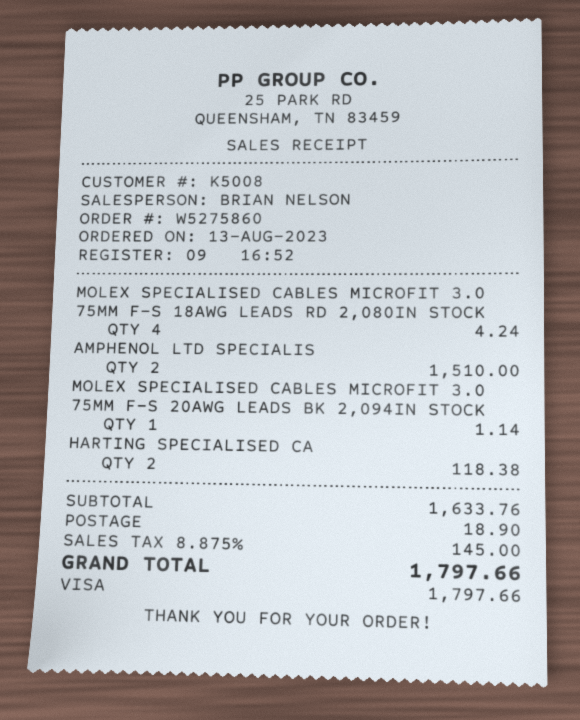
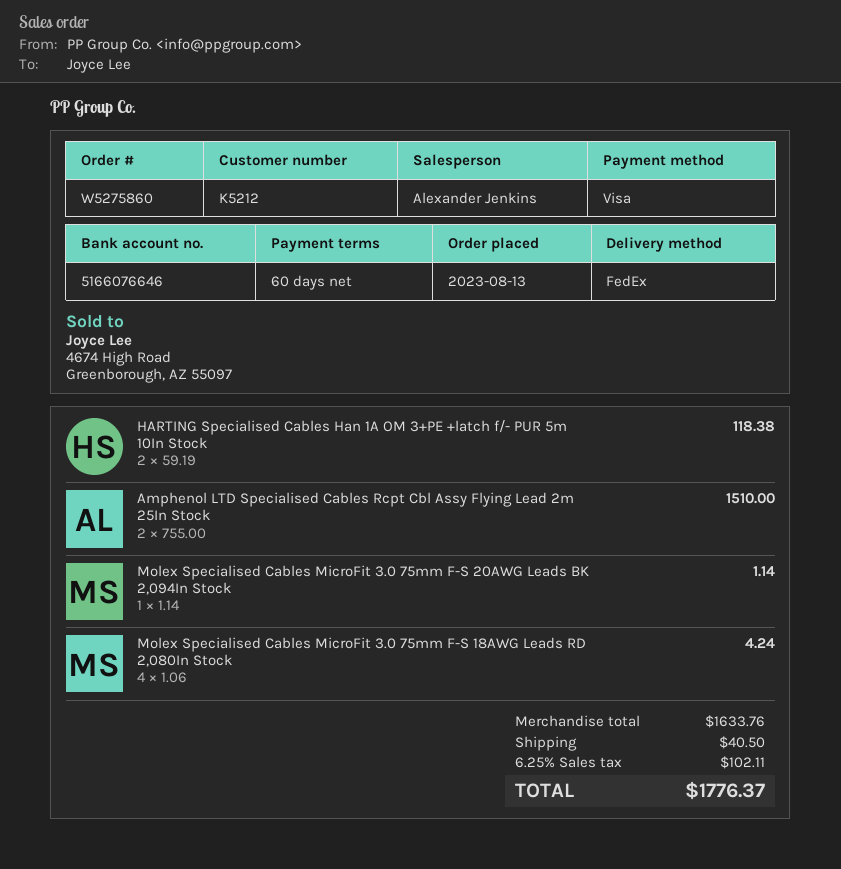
customer number: K5008 -> K5212
sales rep: BRIAN NELSON -> Alexander Jenkins
shipping: 18.90 -> 40.50
tax: 8.875% = 145.00 -> 6.25% = 102.11
total: 1797.66 -> 1776.37

